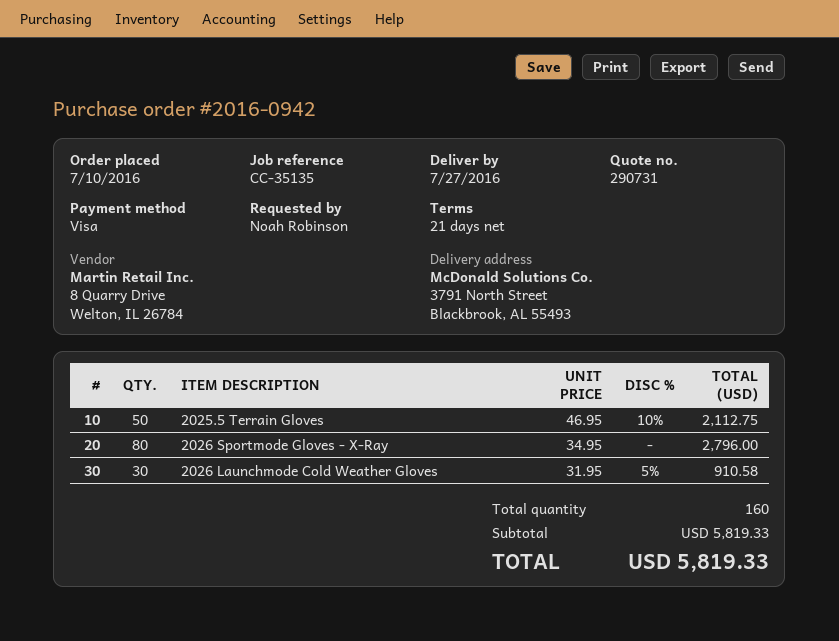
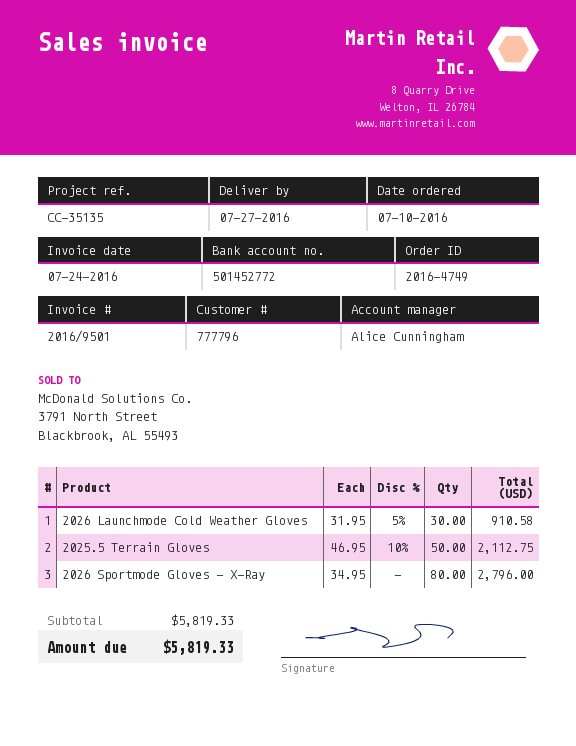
order number: 2016-0942 -> 2016-4749

